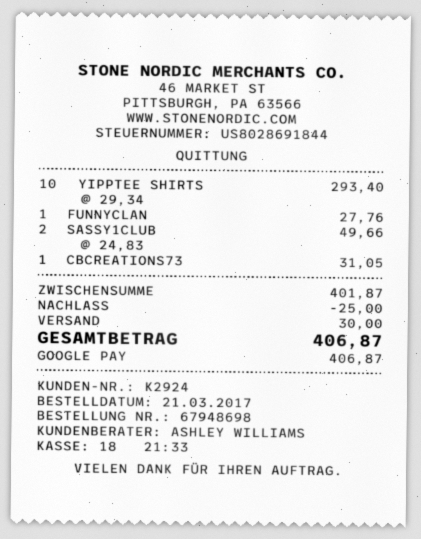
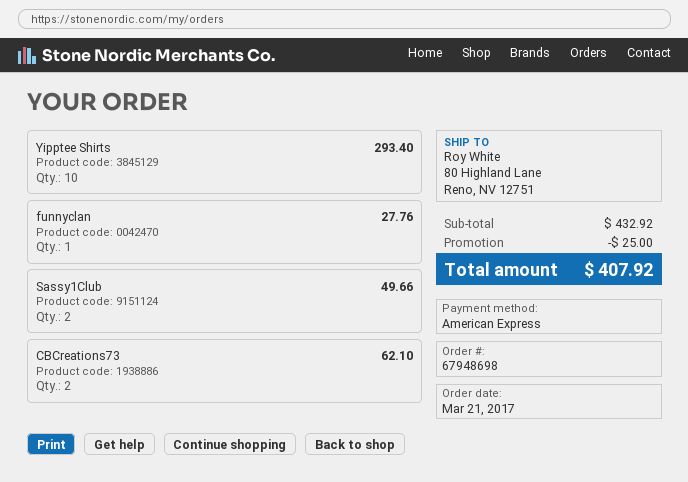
payment method: Google Pay -> American Express
CBCREATIONS73: 1 for 31.05 -> 2 for 62.10
subtotal: 401.87 -> 432.92
shipping: 30.00 -> none
total: 406.87 -> 407.92

